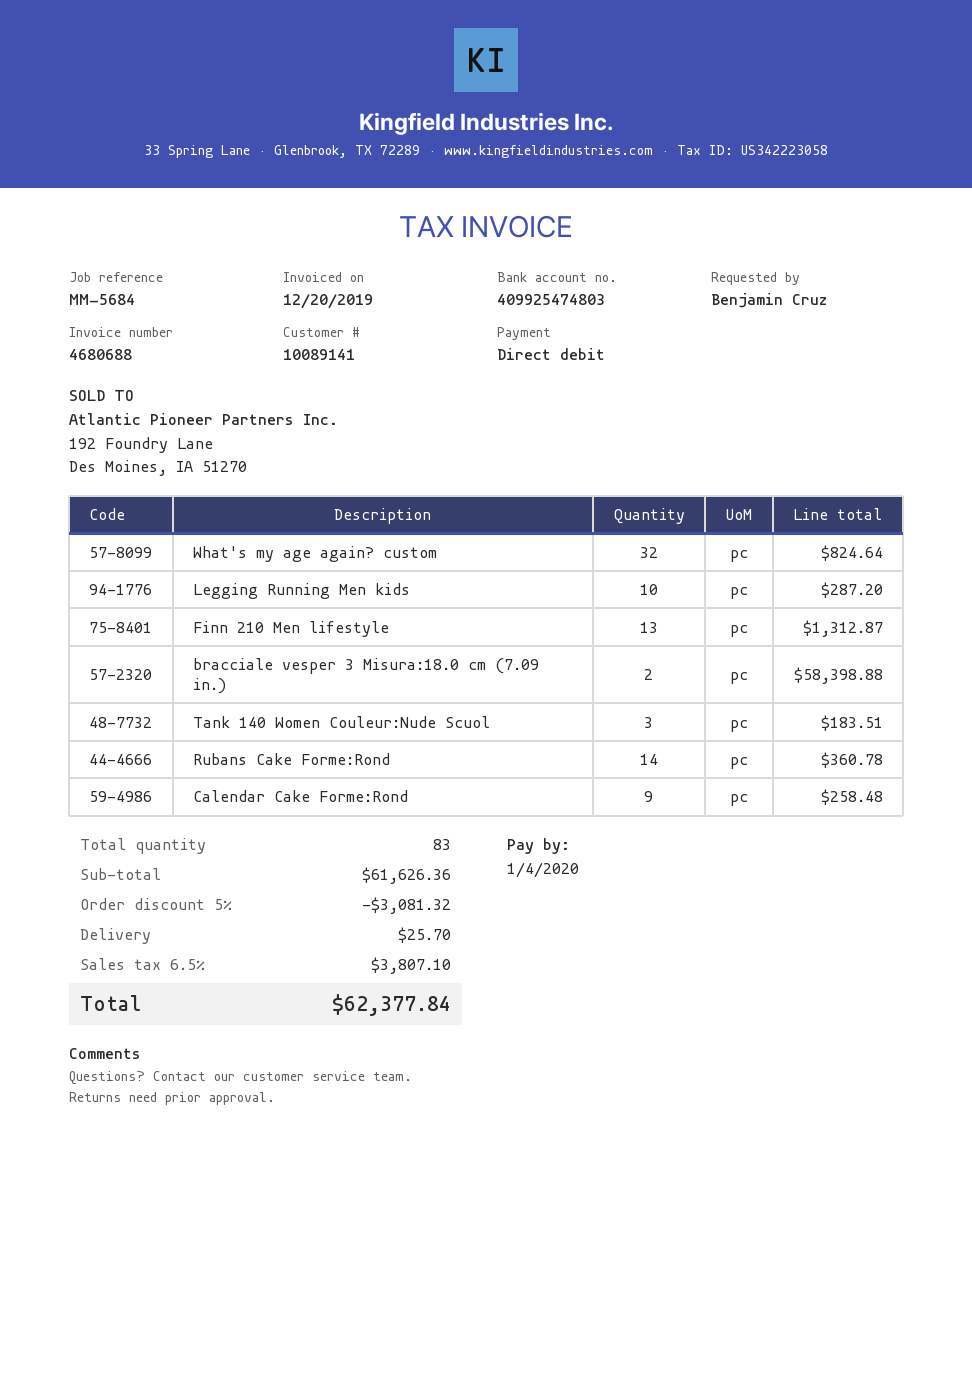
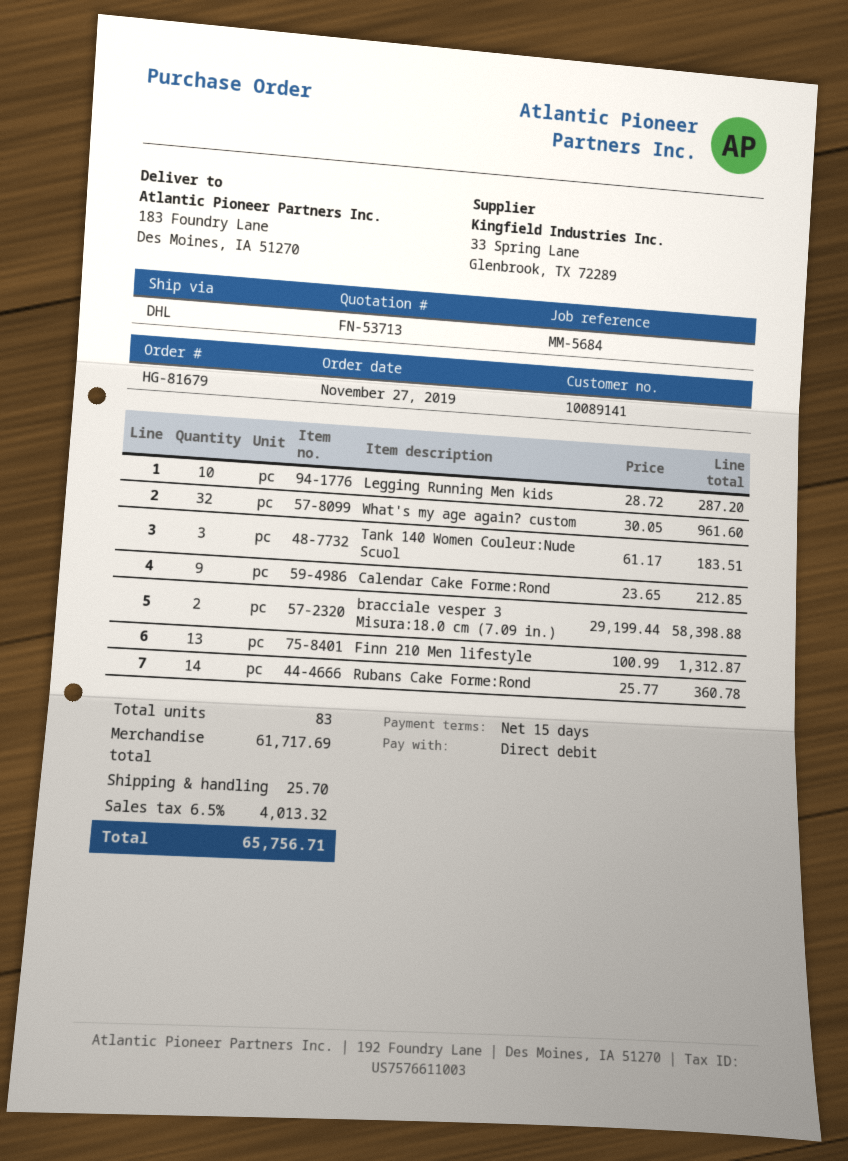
What's my age again? custom: 32 for 824.64 -> 32 for 961.60
Calendar Cake Forme:Rond: 9 for 258.48 -> 9 for 212.85
subtotal: 61626.36 -> 61717.69
discount: 5% = 3081.32 -> none
tax: 6.5% = 3807.10 -> 6.5% = 4013.32
total: 62377.84 -> 65756.71

